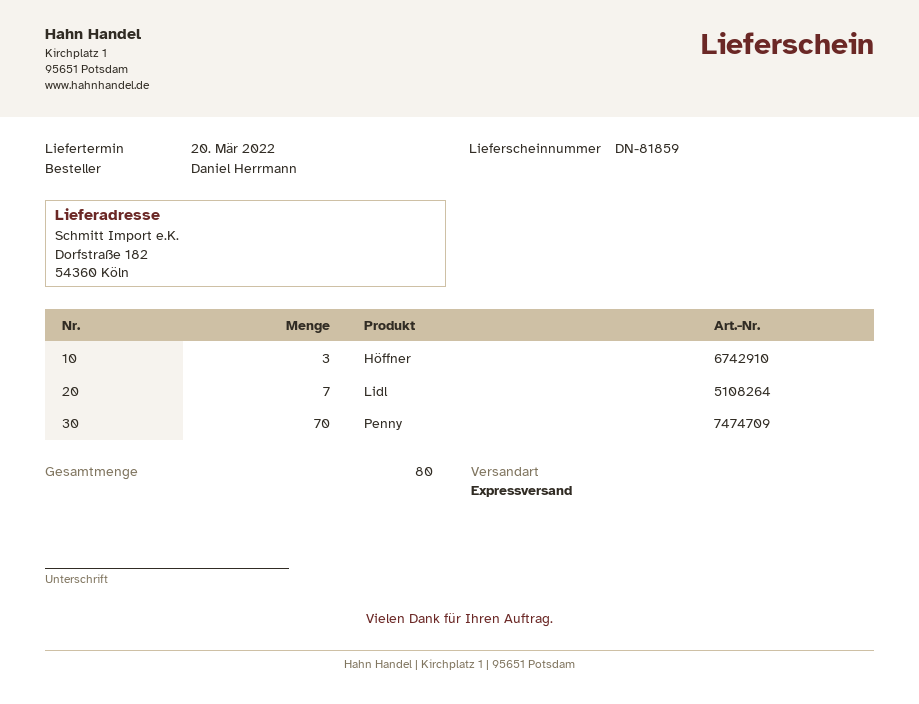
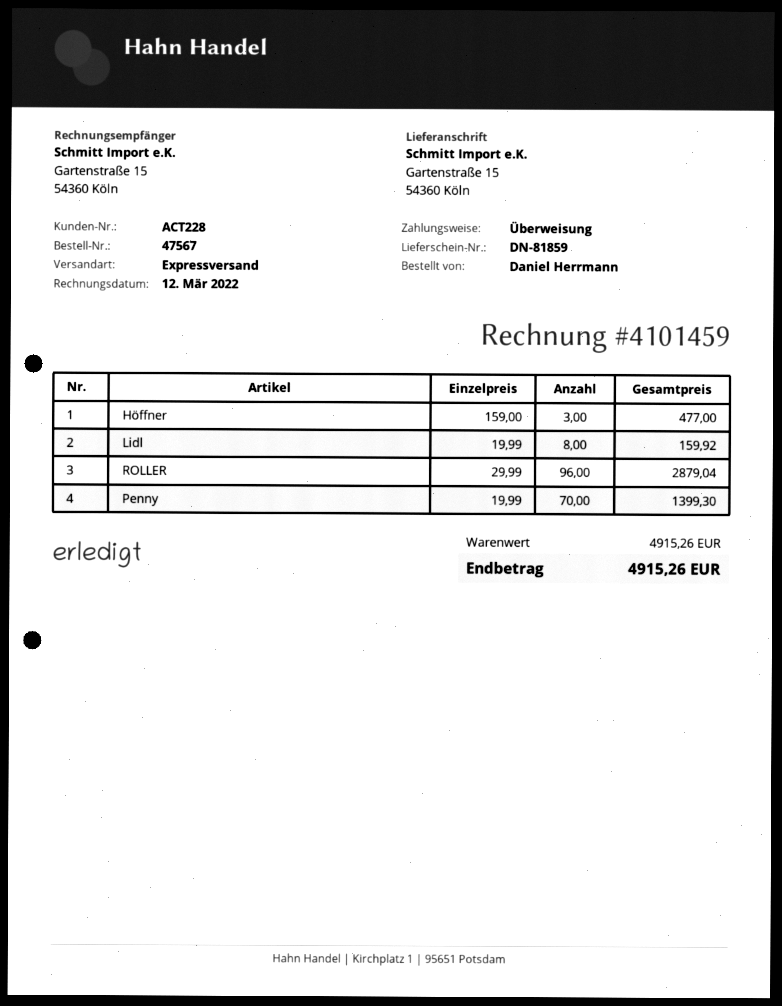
ship to: Dorfstraße 182, 54360 Köln -> Gartenstraße 15, 54360 Köln
Lidl: 7 -> 8
ROLLER: none -> 96

